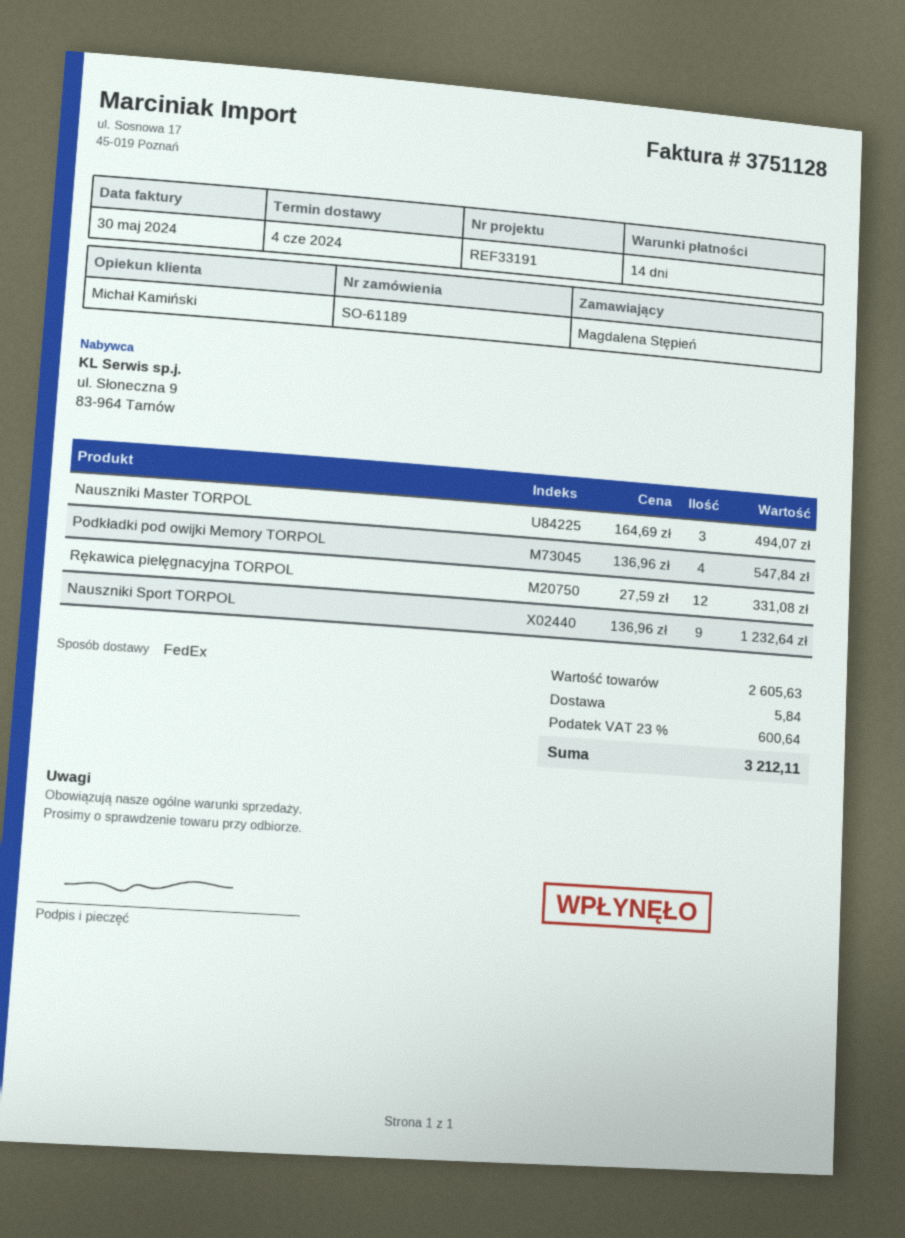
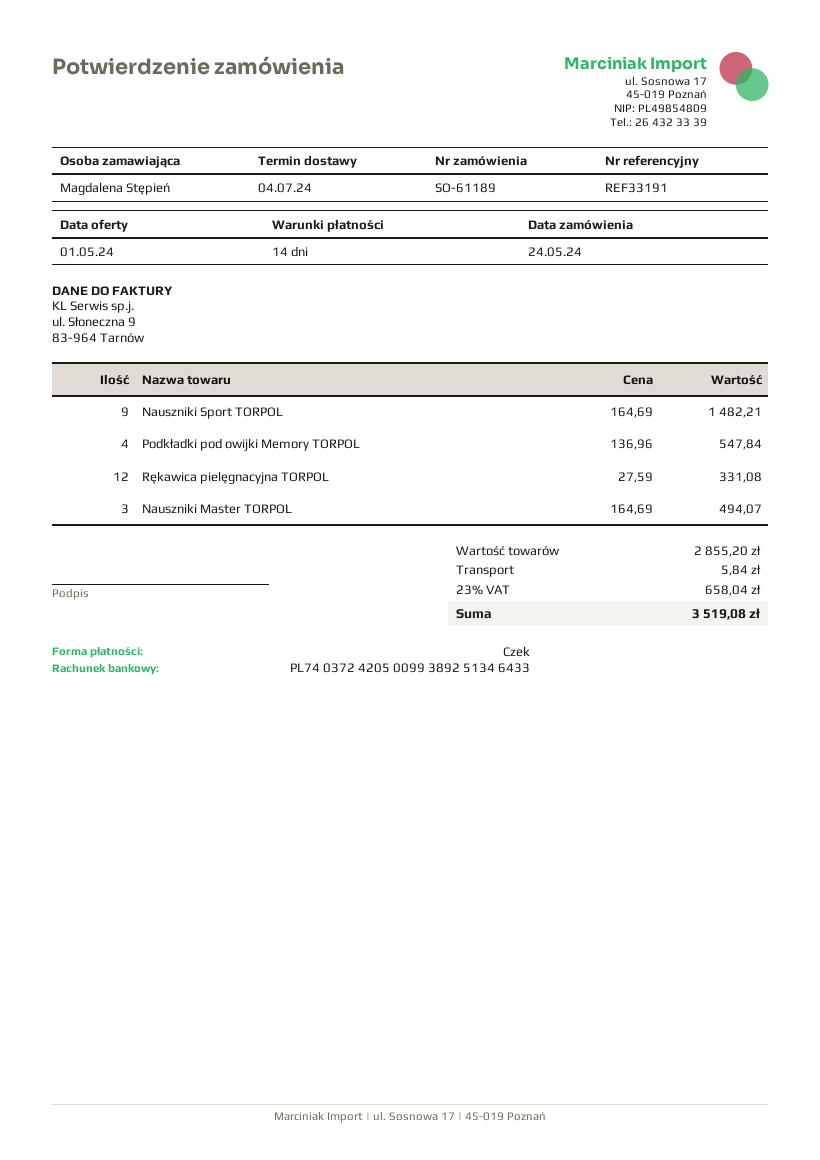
delivery date: 2024-06-04 -> 2024-07-04
Nauszniki Sport TORPOL: 9 x 136.96 = 1232.64 -> 9 x 164.69 = 1482.21
subtotal: 2605.63 -> 2855.20
tax: 23% = 600.64 -> 23% = 658.04
total: 3212.11 -> 3519.08

